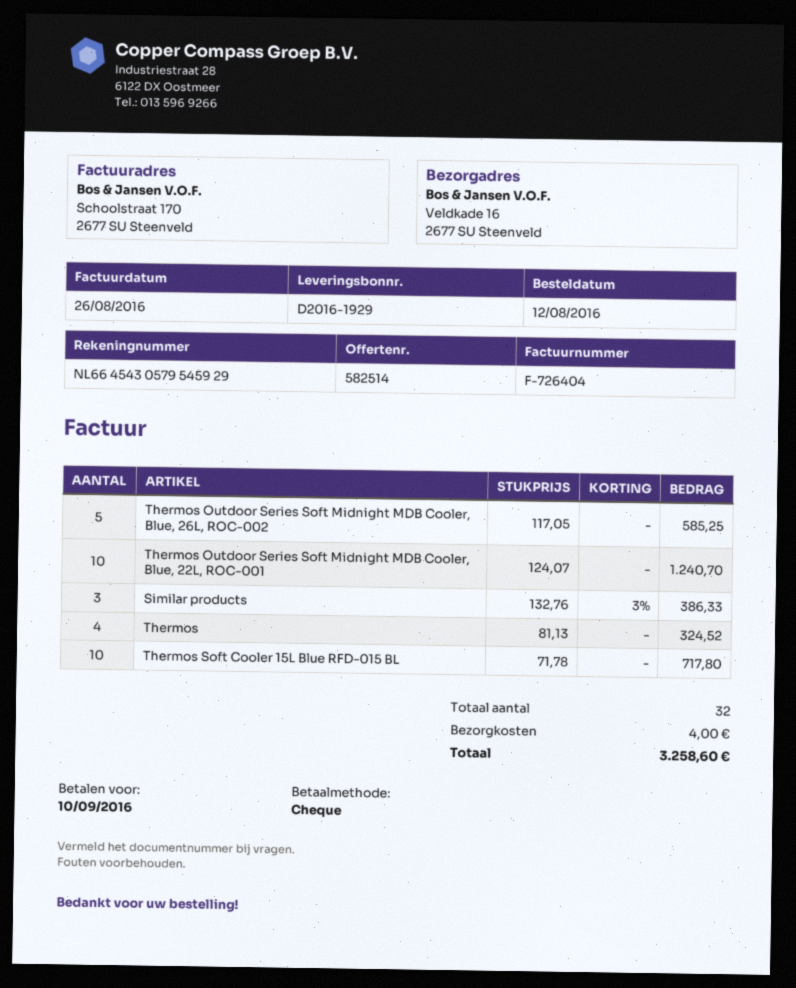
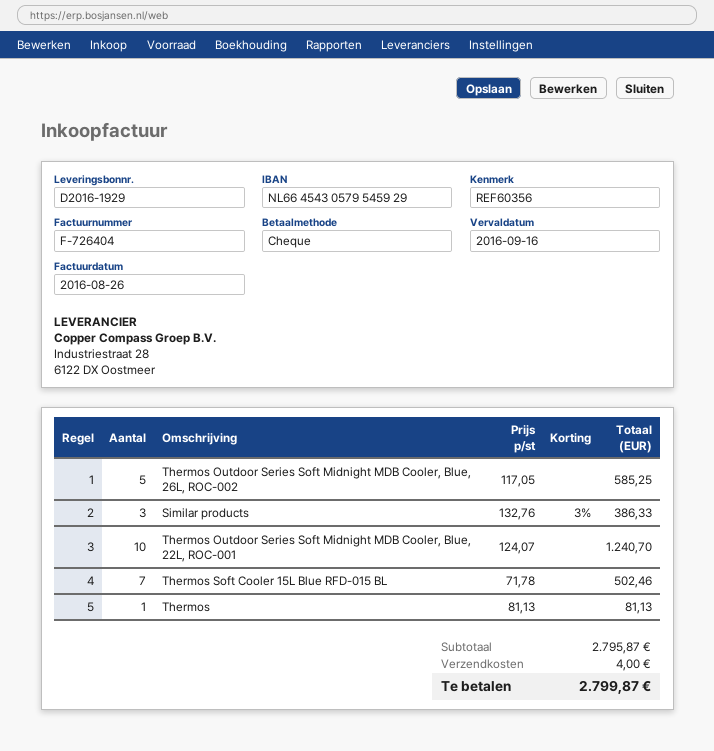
due date: 2016-09-10 -> 2016-09-16
Thermos: 4 x 81.13 = 324.52 -> 1 x 81.13 = 81.13
Thermos Soft Cooler 15L Blue RFD-015 BL: 10 x 71.78 = 717.80 -> 7 x 71.78 = 502.46
total: 3258.60 -> 2799.87

